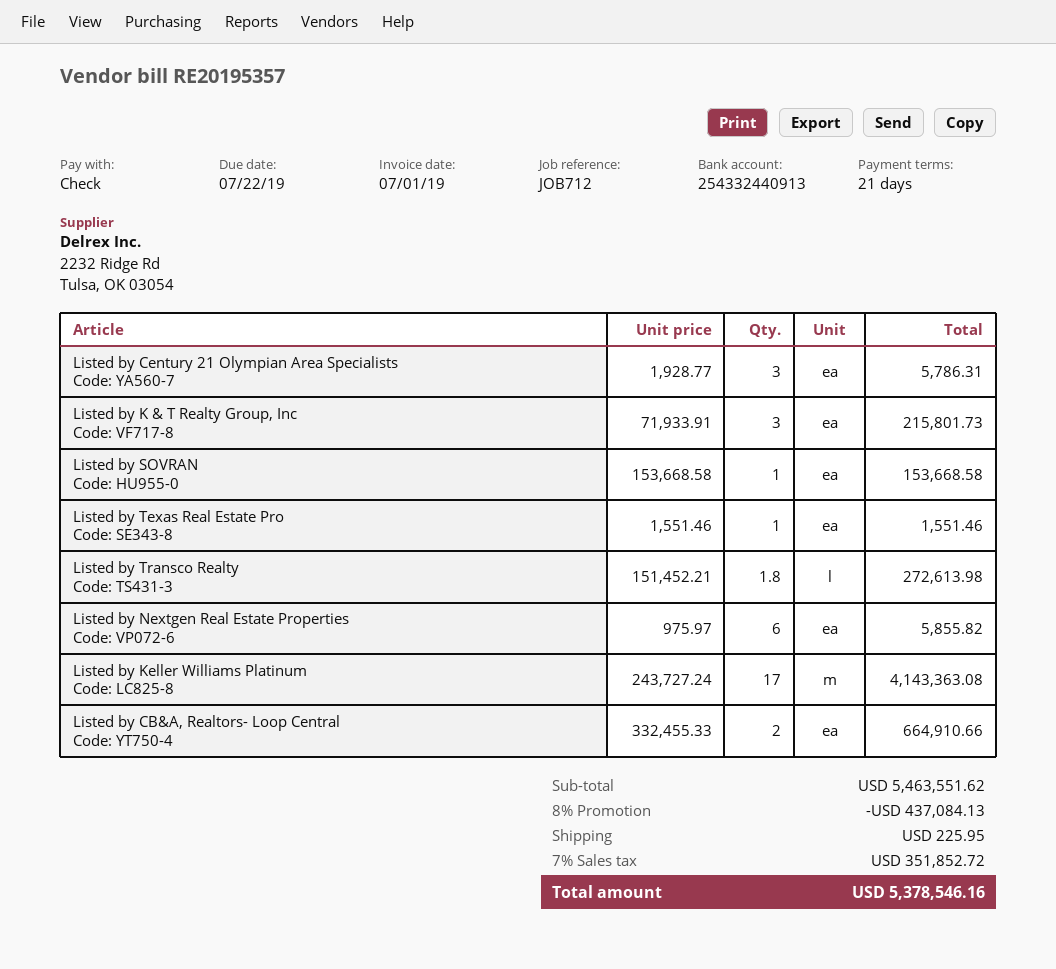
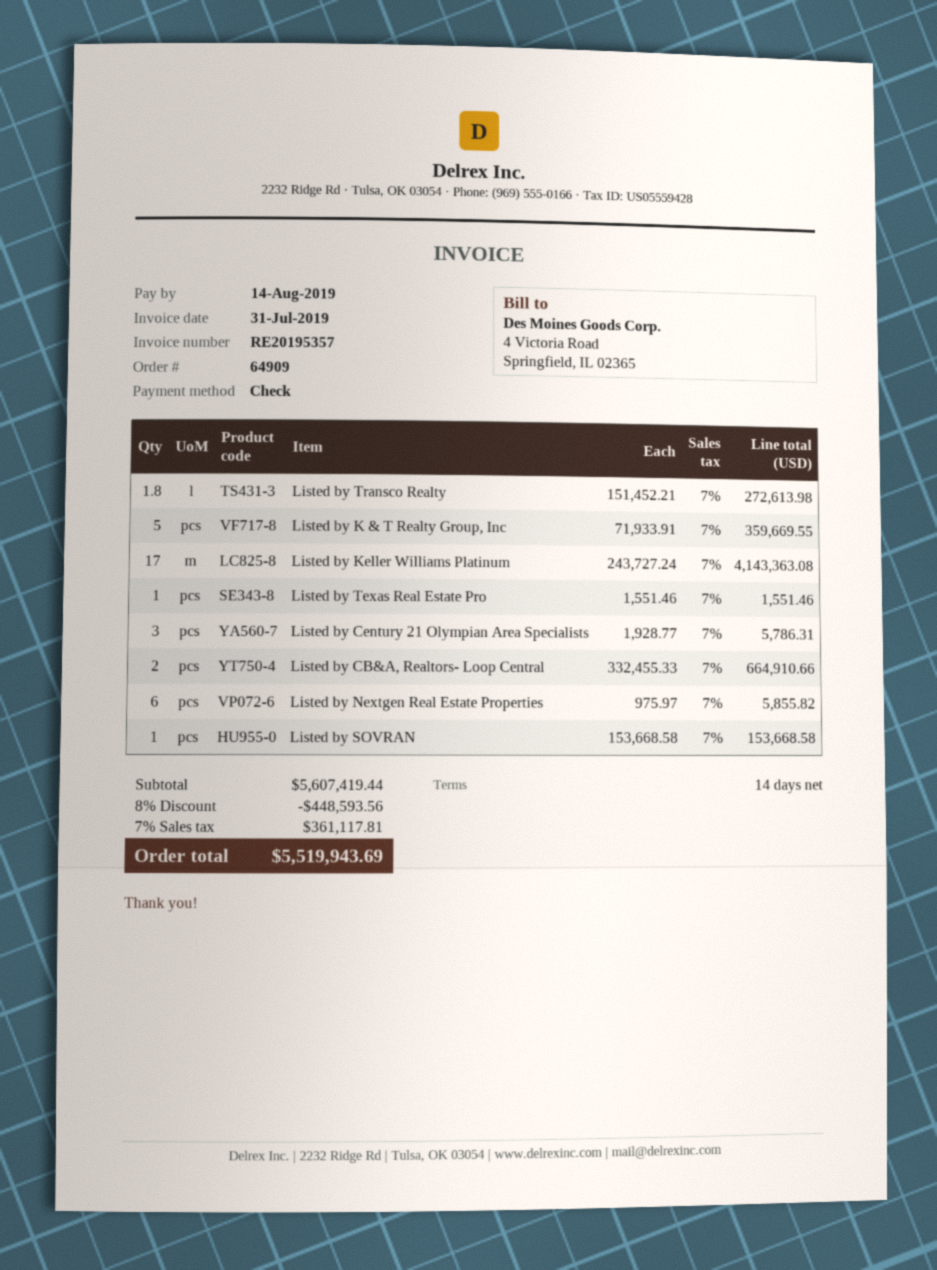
invoice date: 2019-07-01 -> 2019-07-31
payment terms: 21 days -> 14 days
due date: 2019-07-22 -> 2019-08-14
Listed by K & T Realty Group, Inc: 3 x 71933.91 = 215801.73 -> 5 x 71933.91 = 359669.55
subtotal: 5463551.62 -> 5607419.44
discount: 8% = 437084.13 -> 8% = 448593.56
shipping: 225.95 -> none
tax: 7% = 351852.72 -> 7% = 361117.81
total: 5378546.16 -> 5519943.69

